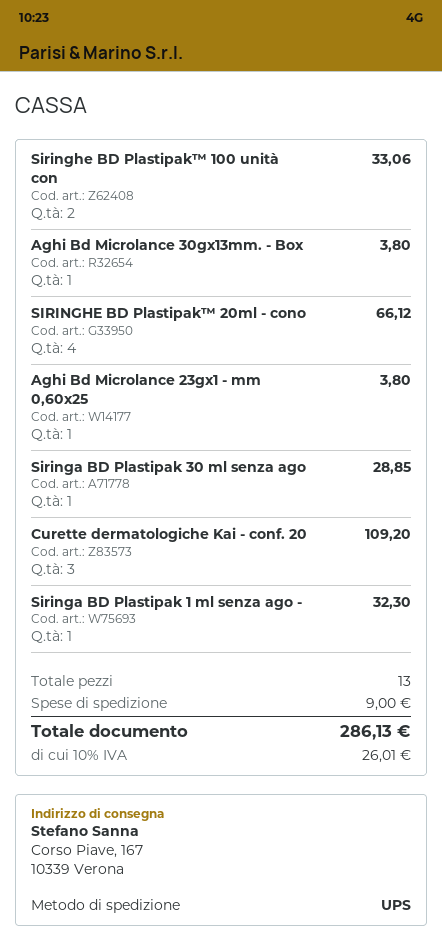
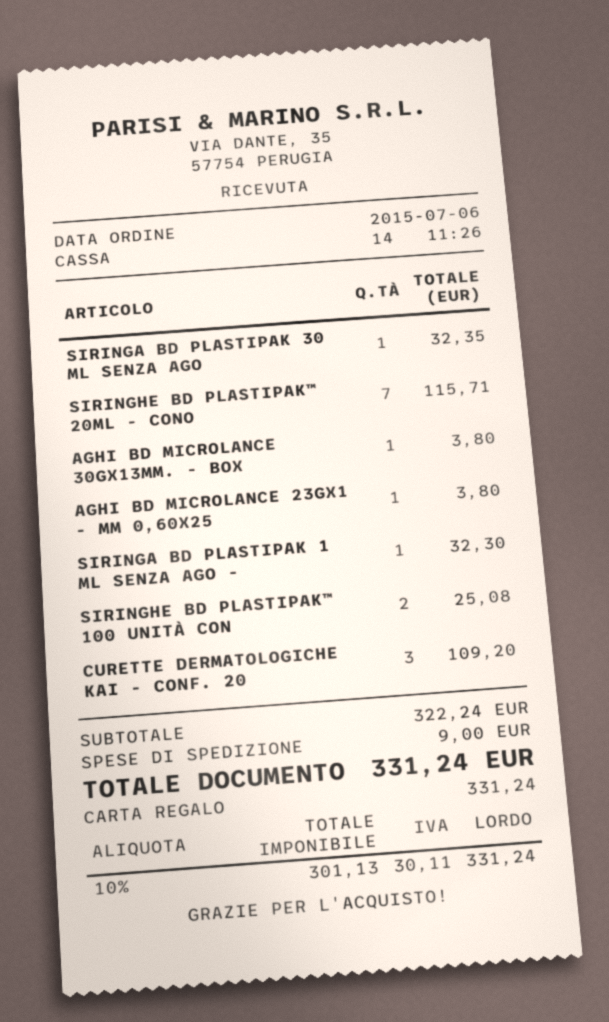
Siringhe BD Plastipak™ 100 unità con: 2 for 33.06 -> 2 for 25.08
SIRINGHE BD Plastipak™ 20ml - cono: 4 for 66.12 -> 7 for 115.71
Siringa BD Plastipak 30 ml senza ago: 1 for 28.85 -> 1 for 32.35
tax: 10% = 26.01 -> 10% = 30.11
total: 286.13 -> 331.24

